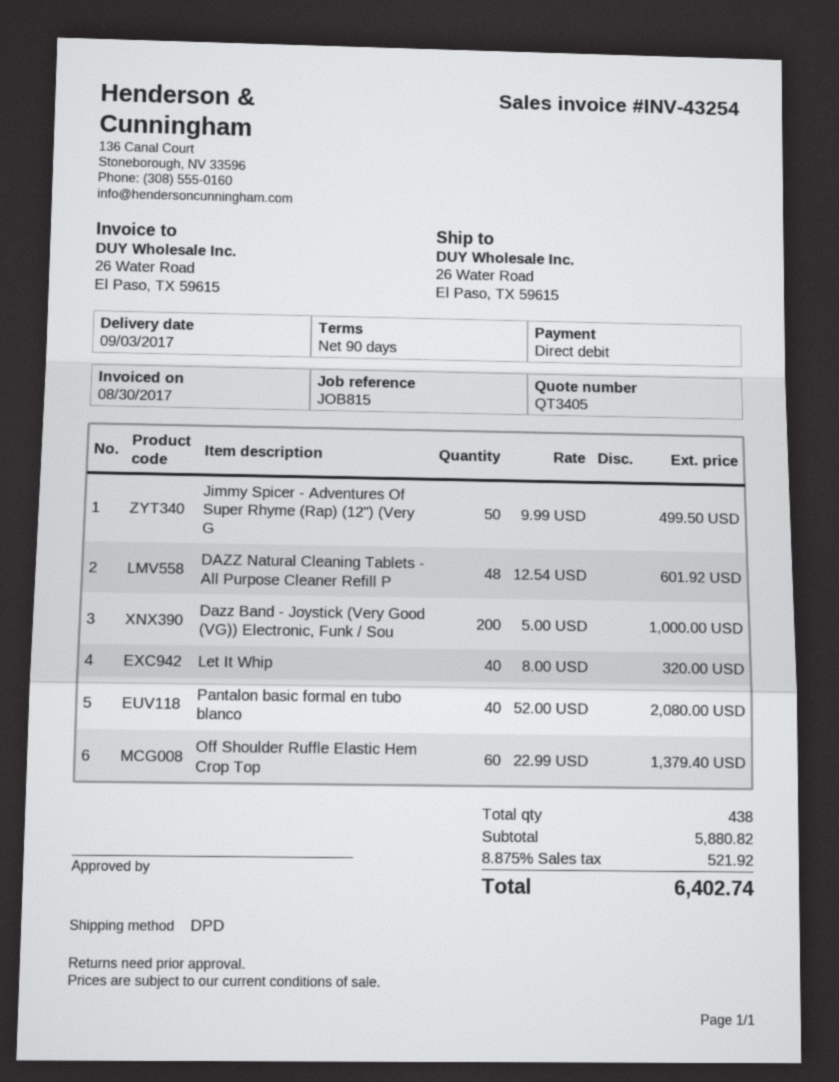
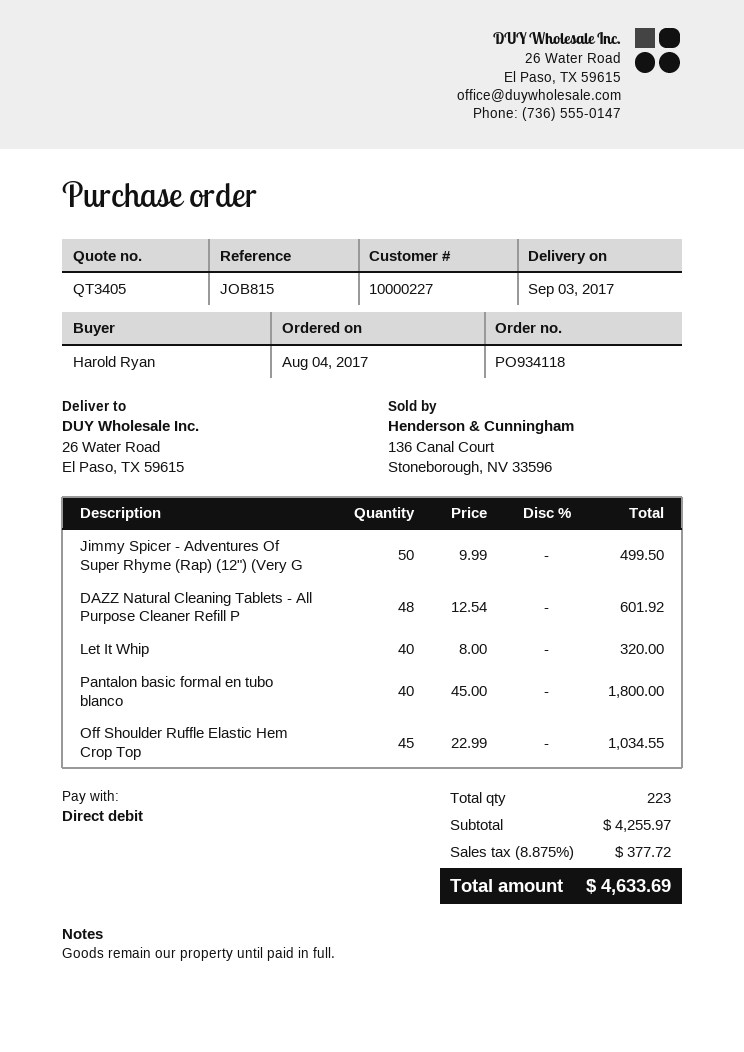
Dazz Band - Joystick (Very Good (VG)) Electronic, Funk / Sou: 200 x 5.00 = 1000.00 -> none
Pantalon basic formal en tubo blanco: 40 x 52.00 = 2080.00 -> 40 x 45.00 = 1800.00
Off Shoulder Ruffle Elastic Hem Crop Top: 60 x 22.99 = 1379.40 -> 45 x 22.99 = 1034.55
total quantity: 438 -> 223
subtotal: 5880.82 -> 4255.97
tax: 8.875% = 521.92 -> 8.875% = 377.72
total: 6402.74 -> 4633.69

